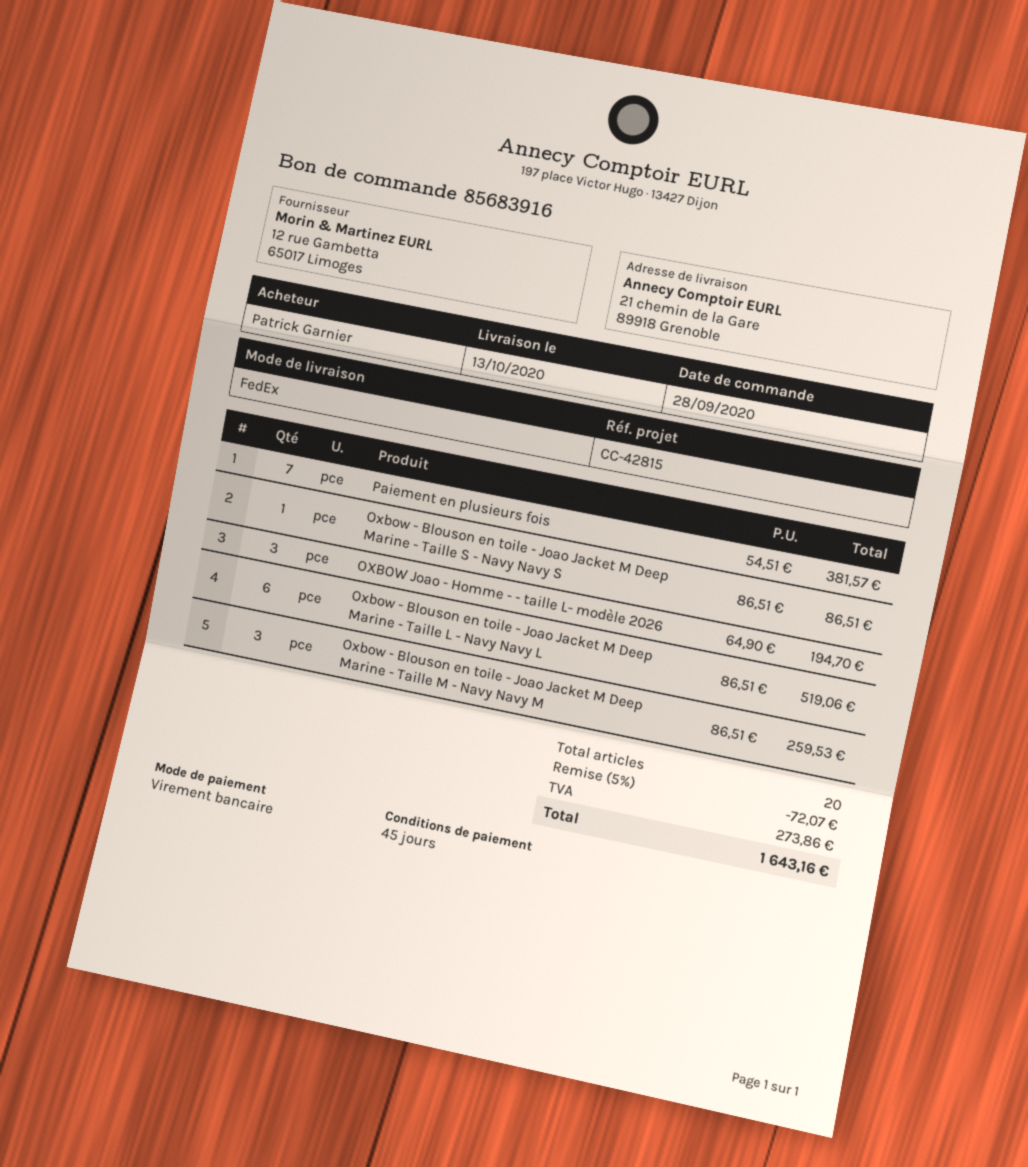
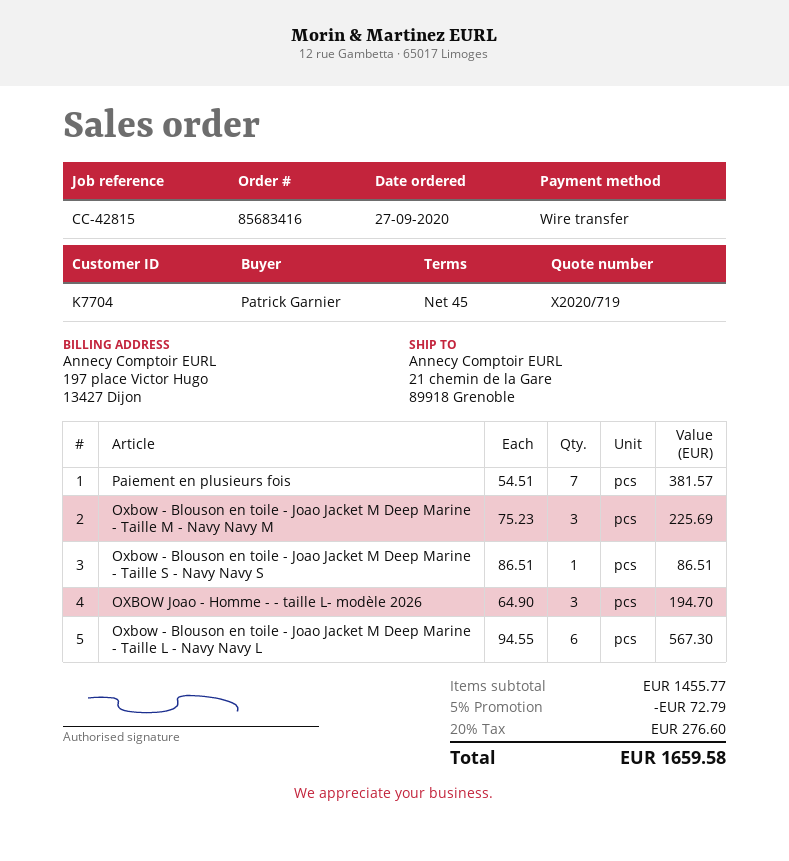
order number: 85683916 -> 85683416
order date: 2020-09-28 -> 2020-09-27
Oxbow - Blouson en toile - Joao Jacket M Deep Marine - Taille L - Navy Navy L: 6 x 86.51 = 519.06 -> 6 x 94.55 = 567.30
Oxbow - Blouson en toile - Joao Jacket M Deep Marine - Taille M - Navy Navy M: 3 x 86.51 = 259.53 -> 3 x 75.23 = 225.69
discount: 5% = 72.07 -> 5% = 72.79
tax: 273.86 -> 276.60
total: 1643.16 -> 1659.58

